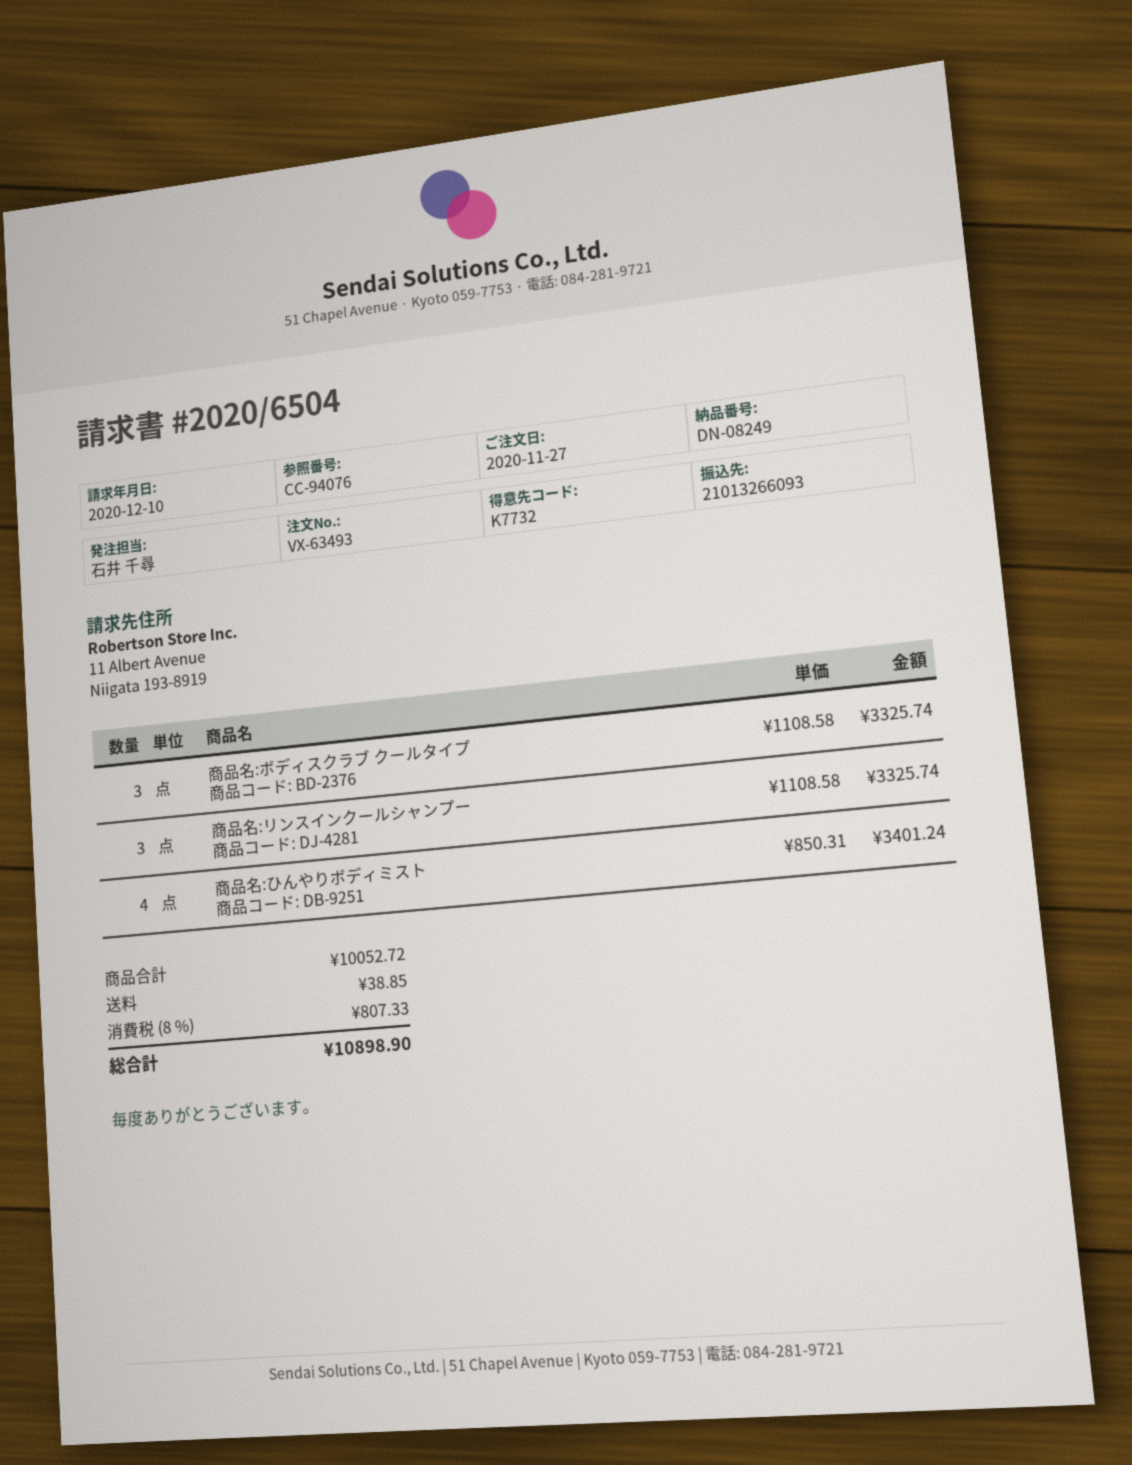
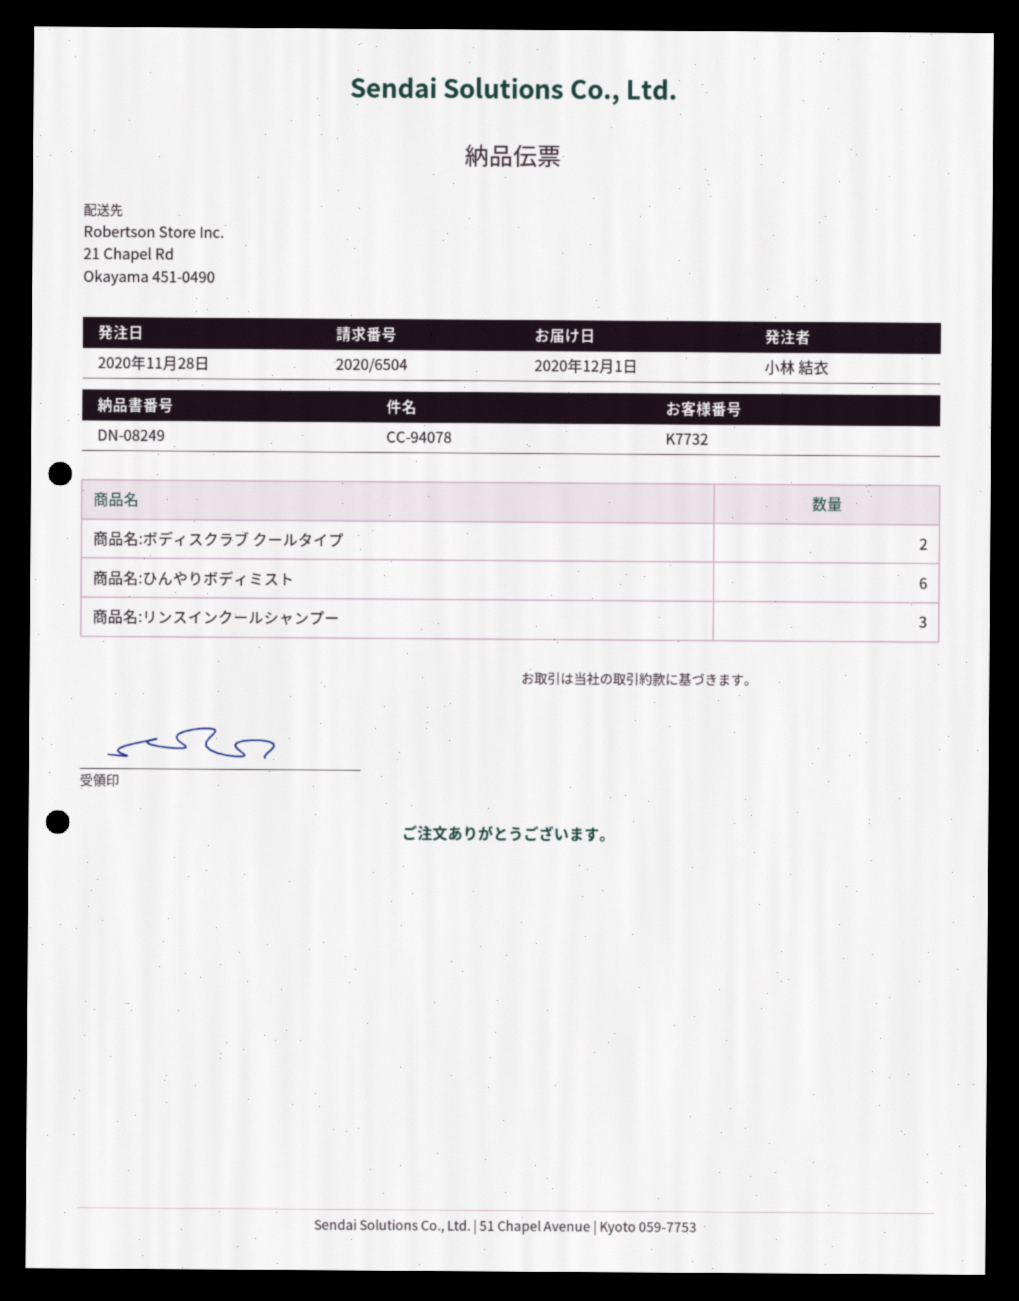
order date: 2020-11-27 -> 2020-11-28
reference: CC-94076 -> CC-94078
ordered by: 石井 千尋 -> 小林 結衣
商品名:ボディスクラブ クールタイプ: 3 -> 2
商品名:ひんやりボディミスト: 4 -> 6

